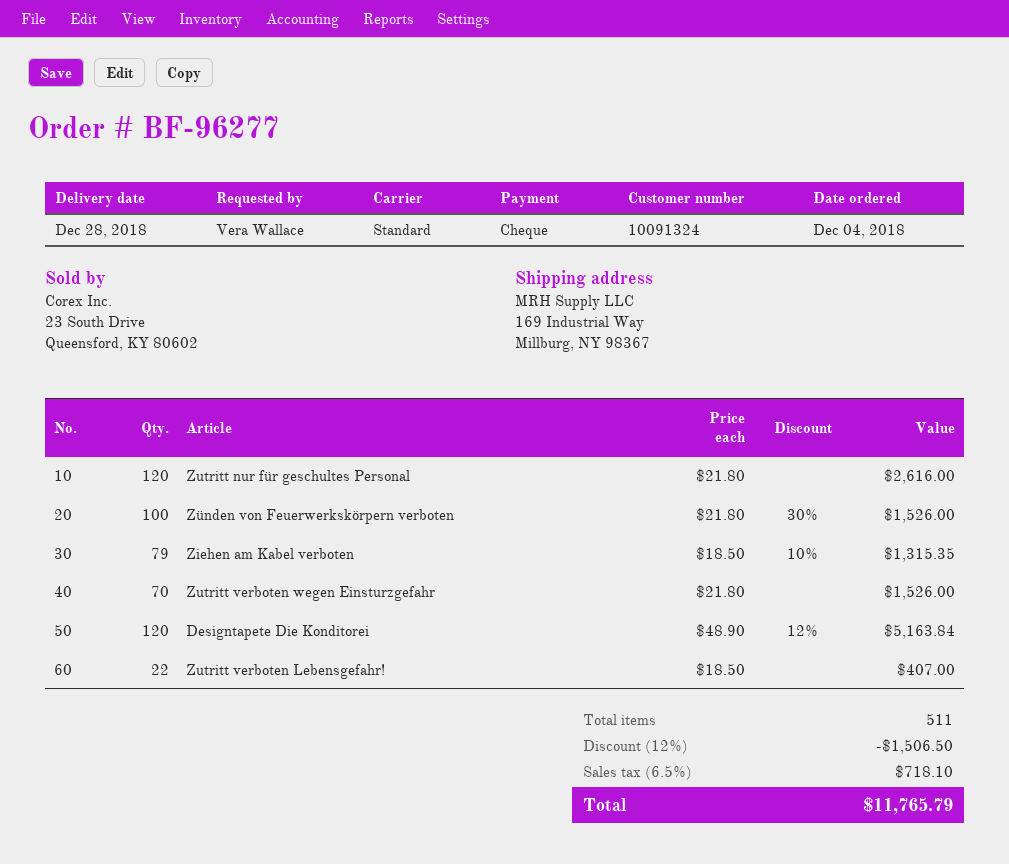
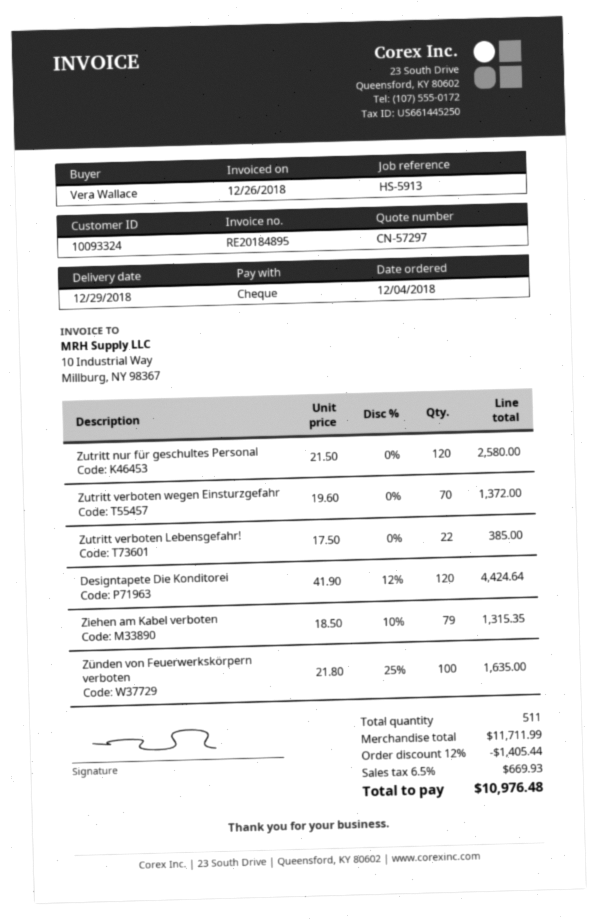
delivery date: 2018-12-28 -> 2018-12-29
customer number: 10091324 -> 10093324
Zutritt nur für geschultes Personal: 120 x 21.80 = 2616.00 -> 120 x 21.50 = 2580.00
Zünden von Feuerwerkskörpern verboten: 100 x 21.80 - 30% = 1526.00 -> 100 x 21.80 - 25% = 1635.00
Zutritt verboten wegen Einsturzgefahr: 70 x 21.80 = 1526.00 -> 70 x 19.60 = 1372.00
Designtapete Die Konditorei: 120 x 48.90 - 12% = 5163.84 -> 120 x 41.90 - 12% = 4424.64
Zutritt verboten Lebensgefahr!: 22 x 18.50 = 407.00 -> 22 x 17.50 = 385.00
discount: 12% = 1506.50 -> 12% = 1405.44
tax: 6.5% = 718.10 -> 6.5% = 669.93
total: 11765.79 -> 10976.48

